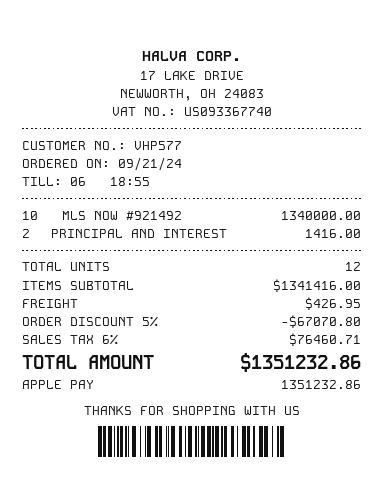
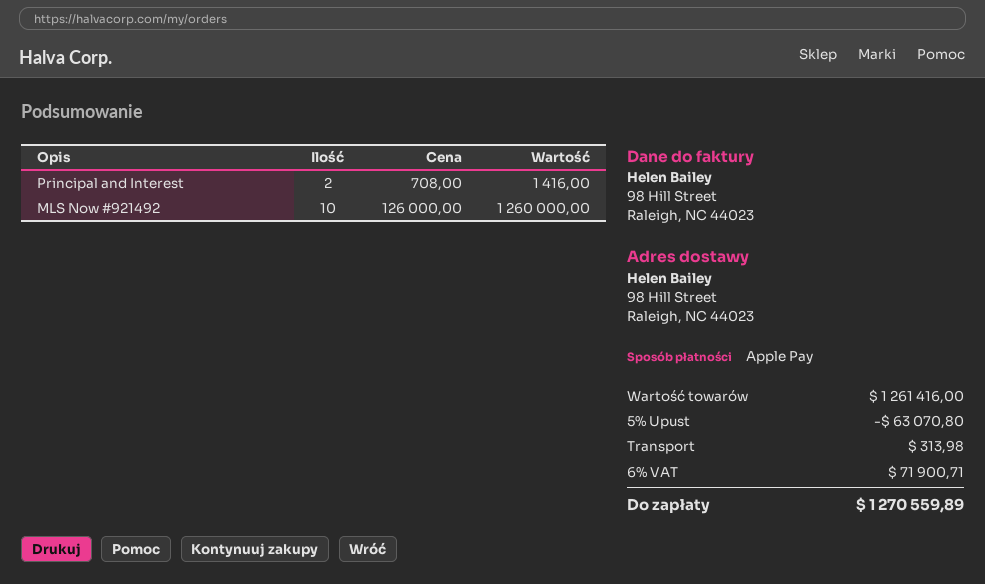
MLS NOW #921492: 10 for 1340000.00 -> 10 for 1260000.00
subtotal: 1341416.00 -> 1261416.00
discount: 5% = 67070.80 -> 5% = 63070.80
shipping: 426.95 -> 313.98
tax: 6% = 76460.71 -> 6% = 71900.71
total: 1351232.86 -> 1270559.89

